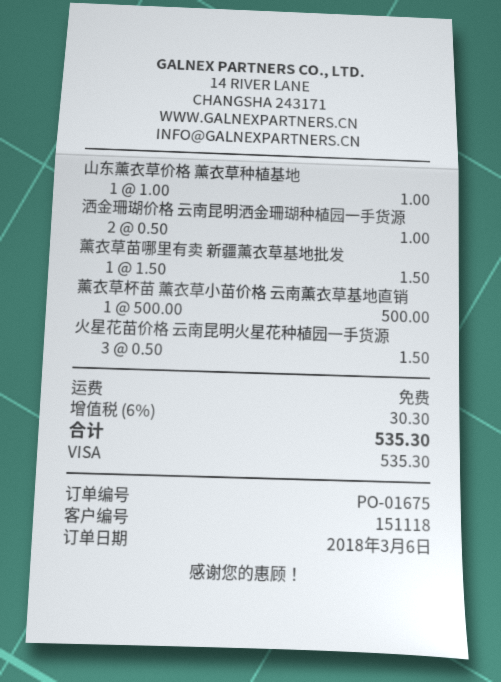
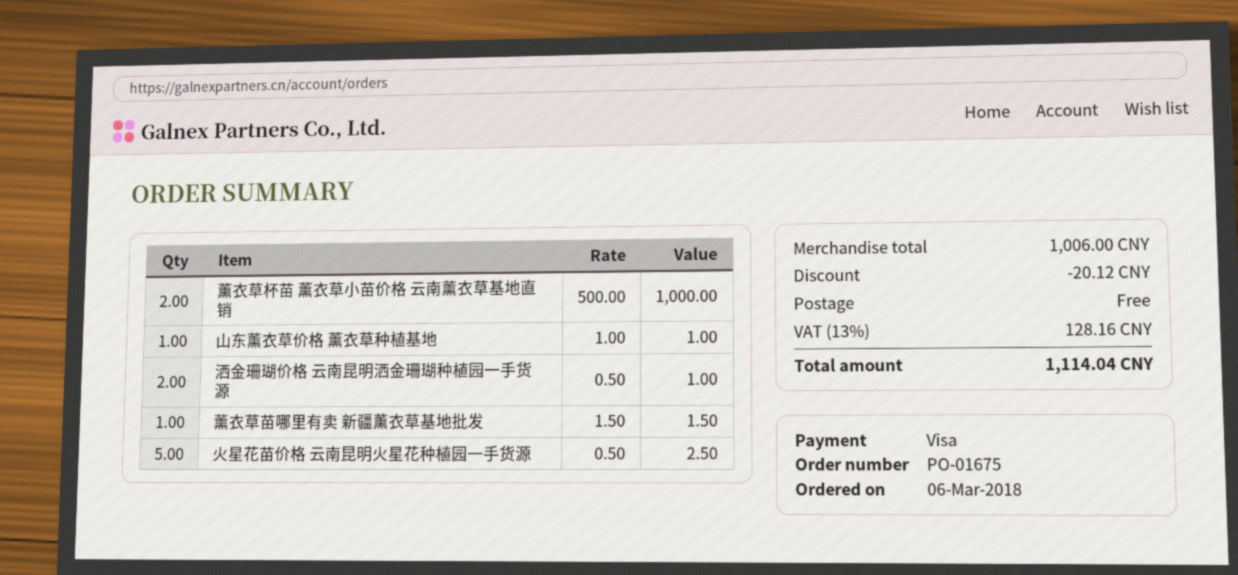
薰衣草杯苗 薰衣草小苗价格 云南薰衣草基地直销: 1 x 500.00 = 500.00 -> 2 x 500.00 = 1000.00
火星花苗价格 云南昆明火星花种植园一手货源: 3 x 0.50 = 1.50 -> 5 x 0.50 = 2.50
discount: none -> 20.12
tax: 6% = 30.30 -> 13% = 128.16
total: 535.30 -> 1114.04

